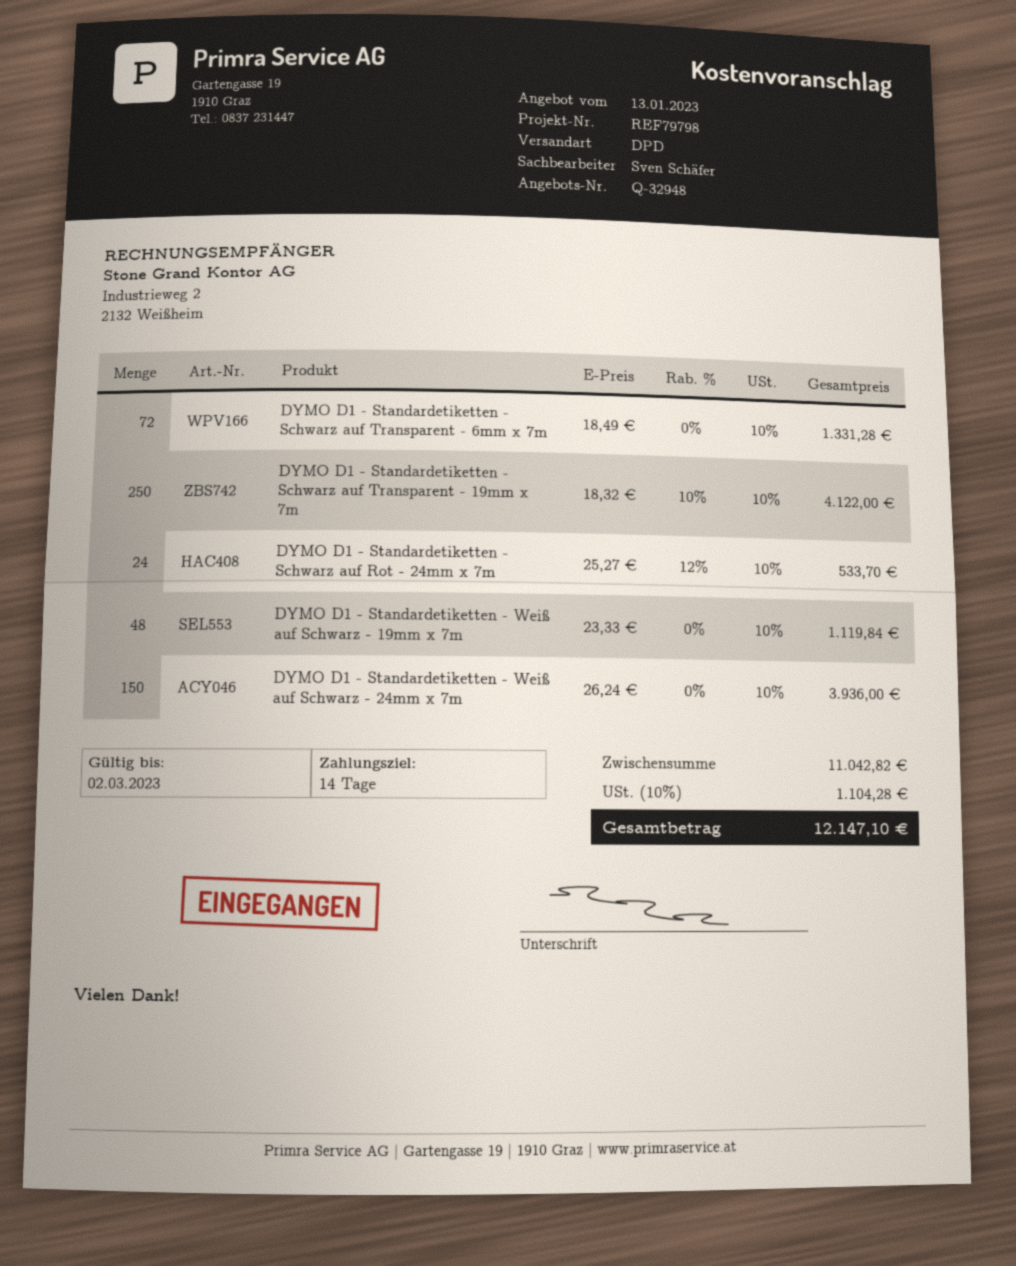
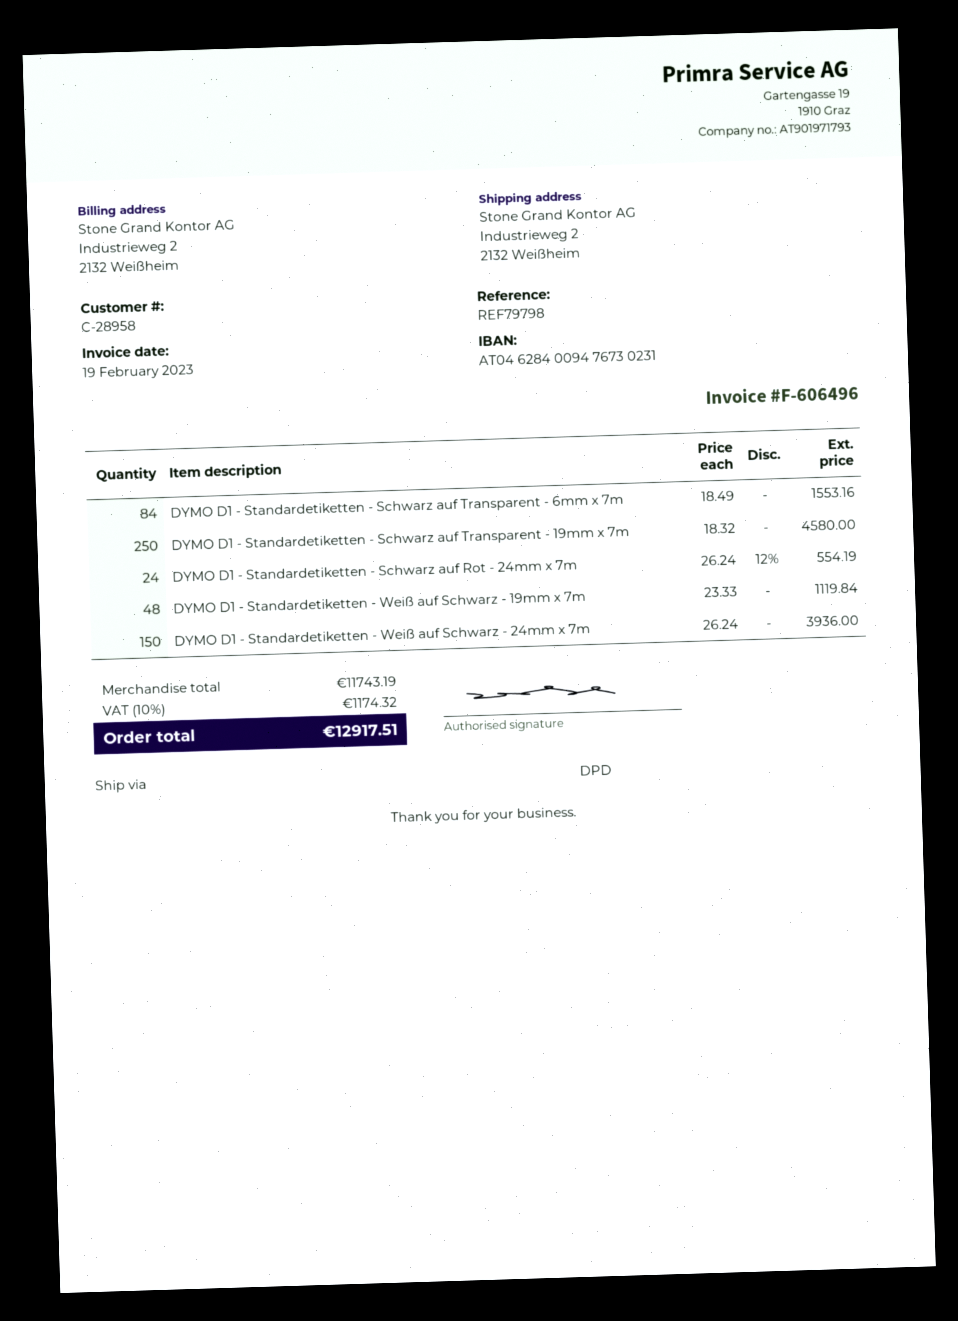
DYMO D1 - Standardetiketten - Schwarz auf Transparent - 6mm x 7m: 72 x 18.49 = 1331.28 -> 84 x 18.49 = 1553.16
DYMO D1 - Standardetiketten - Schwarz auf Transparent - 19mm x 7m: 250 x 18.32 - 10% = 4122.00 -> 250 x 18.32 = 4580.00
DYMO D1 - Standardetiketten - Schwarz auf Rot - 24mm x 7m: 24 x 25.27 - 12% = 533.70 -> 24 x 26.24 - 12% = 554.19
subtotal: 11042.82 -> 11743.19
tax: 10% = 1104.28 -> 10% = 1174.32
total: 12147.10 -> 12917.51

